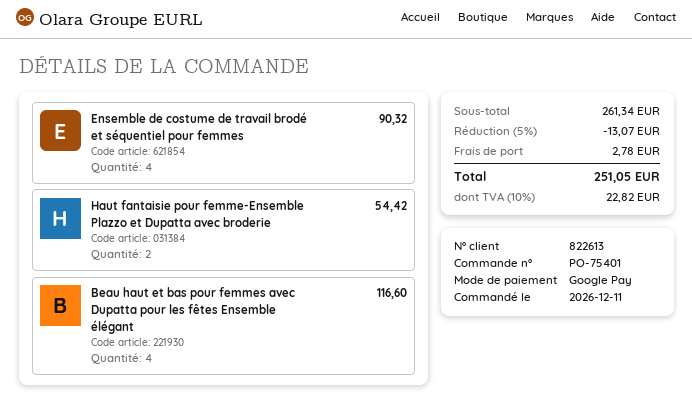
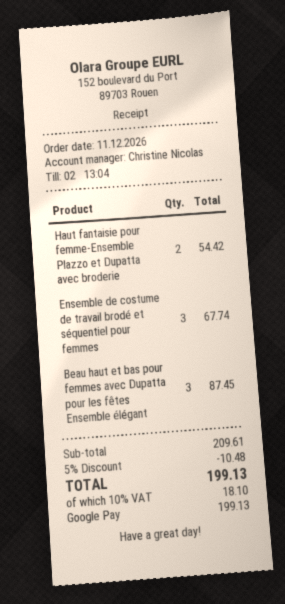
Ensemble de costume de travail brodé et séquentiel pour femmes: 4 for 90.32 -> 3 for 67.74
Beau haut et bas pour femmes avec Dupatta pour les fêtes Ensemble élégant: 4 for 116.60 -> 3 for 87.45
subtotal: 261.34 -> 209.61
discount: 5% = 13.07 -> 5% = 10.48
shipping: 2.78 -> none
tax: 10% = 22.82 -> 10% = 18.10
total: 251.05 -> 199.13

